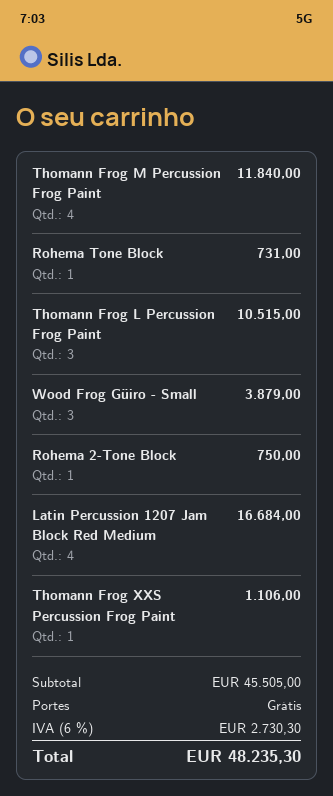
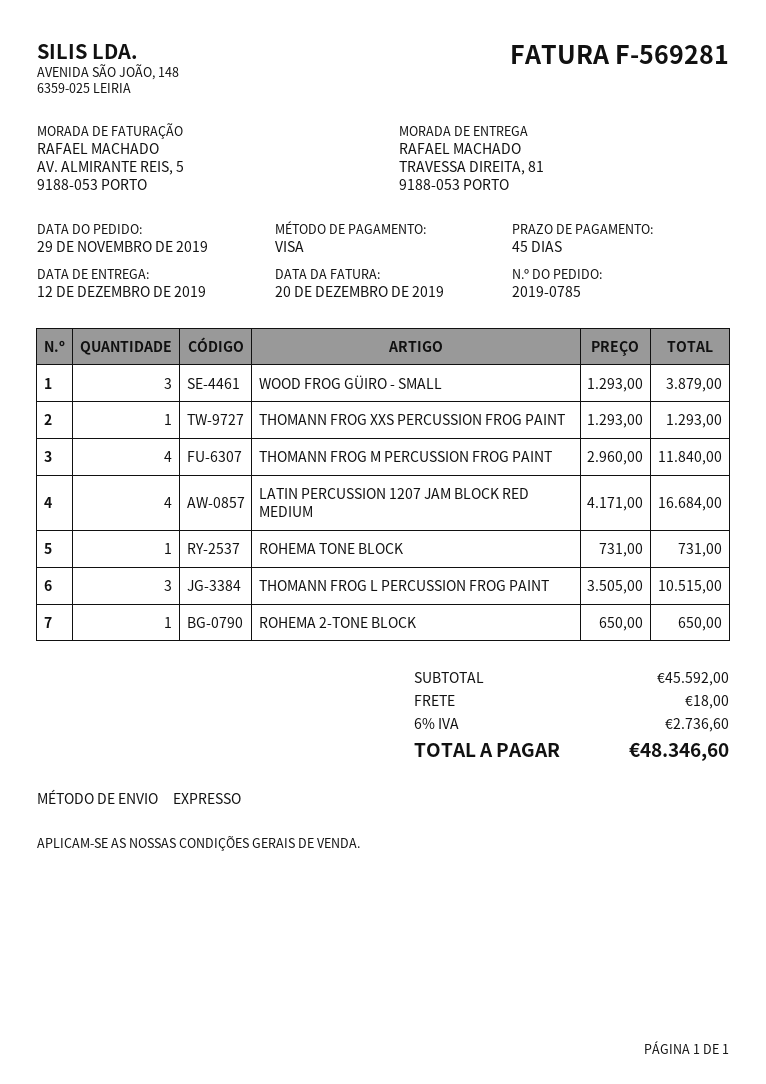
Rohema 2-Tone Block: 1 for 750.00 -> 1 for 650.00
Thomann Frog XXS Percussion Frog Paint: 1 for 1106.00 -> 1 for 1293.00
subtotal: 45505.00 -> 45592.00
shipping: 0.00 -> 18.00
tax: 6% = 2730.30 -> 6% = 2736.60
total: 48235.30 -> 48346.60

